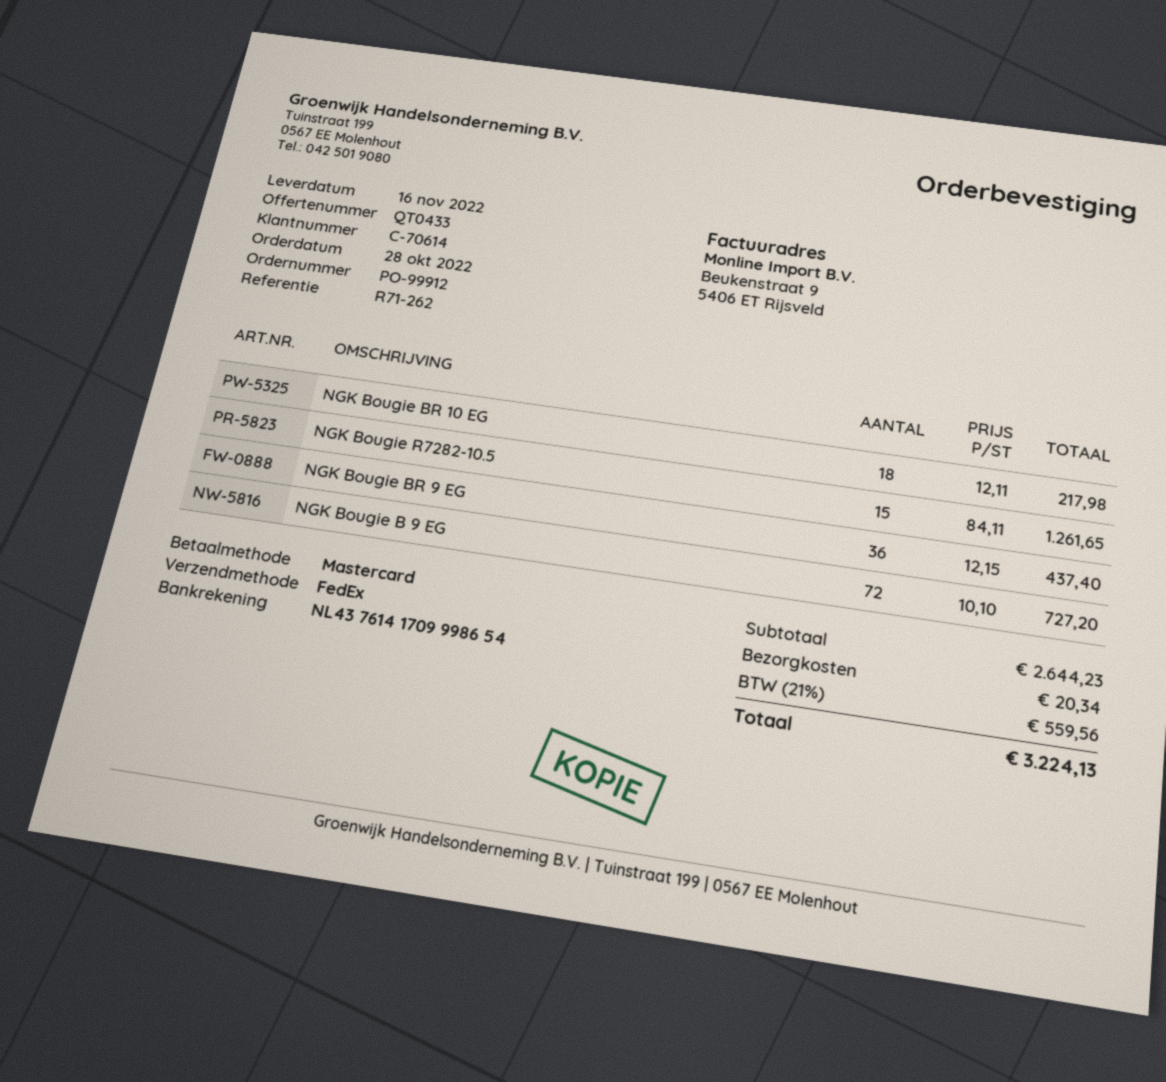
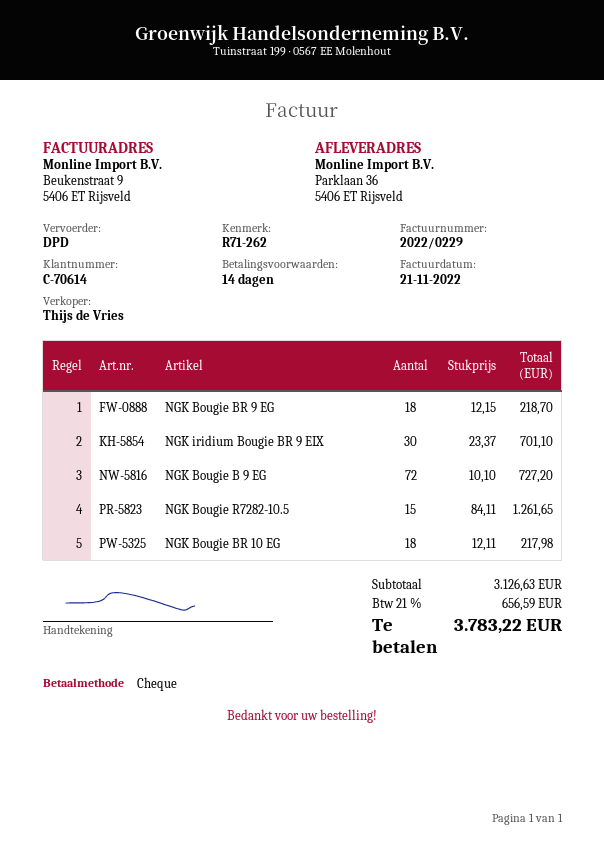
payment method: Mastercard -> cheque
shipping method: FedEx -> DPD
NGK Bougie BR 9 EG: 36 x 12.15 = 437.40 -> 18 x 12.15 = 218.70
NGK iridium Bougie BR 9 EIX: none -> 30 x 23.37 = 701.10
subtotal: 2644.23 -> 3126.63
shipping: 20.34 -> none
tax: 21% = 559.56 -> 21% = 656.59
total: 3224.13 -> 3783.22

